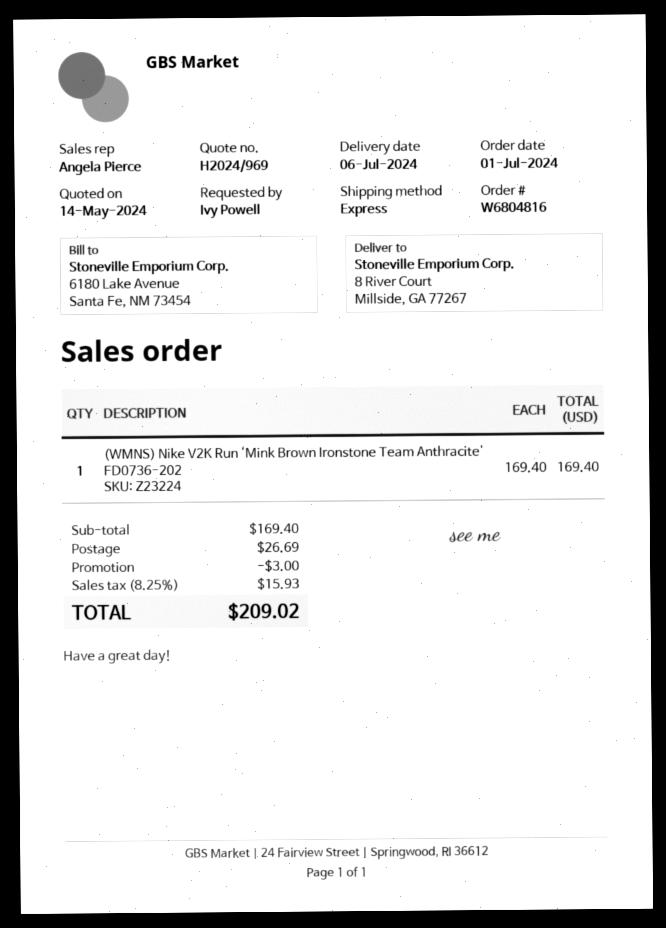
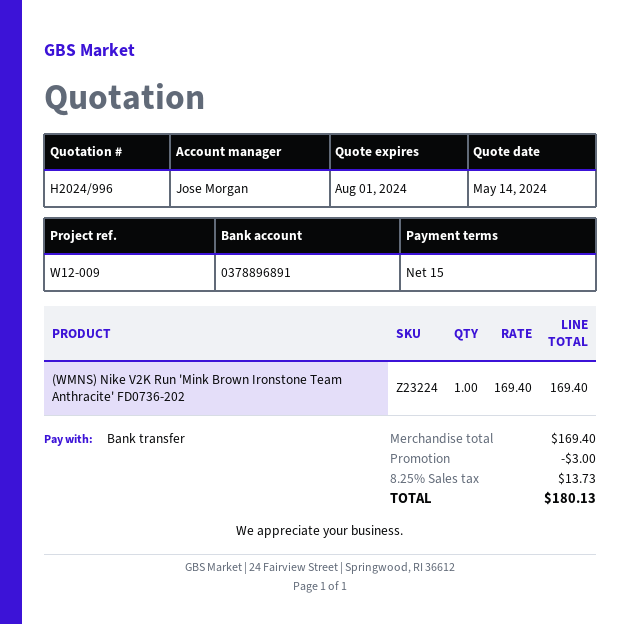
quote number: H2024/969 -> H2024/996
sales rep: Angela Pierce -> Jose Morgan
shipping: 26.69 -> none
tax: 8.25% = 15.93 -> 8.25% = 13.73
total: 209.02 -> 180.13

